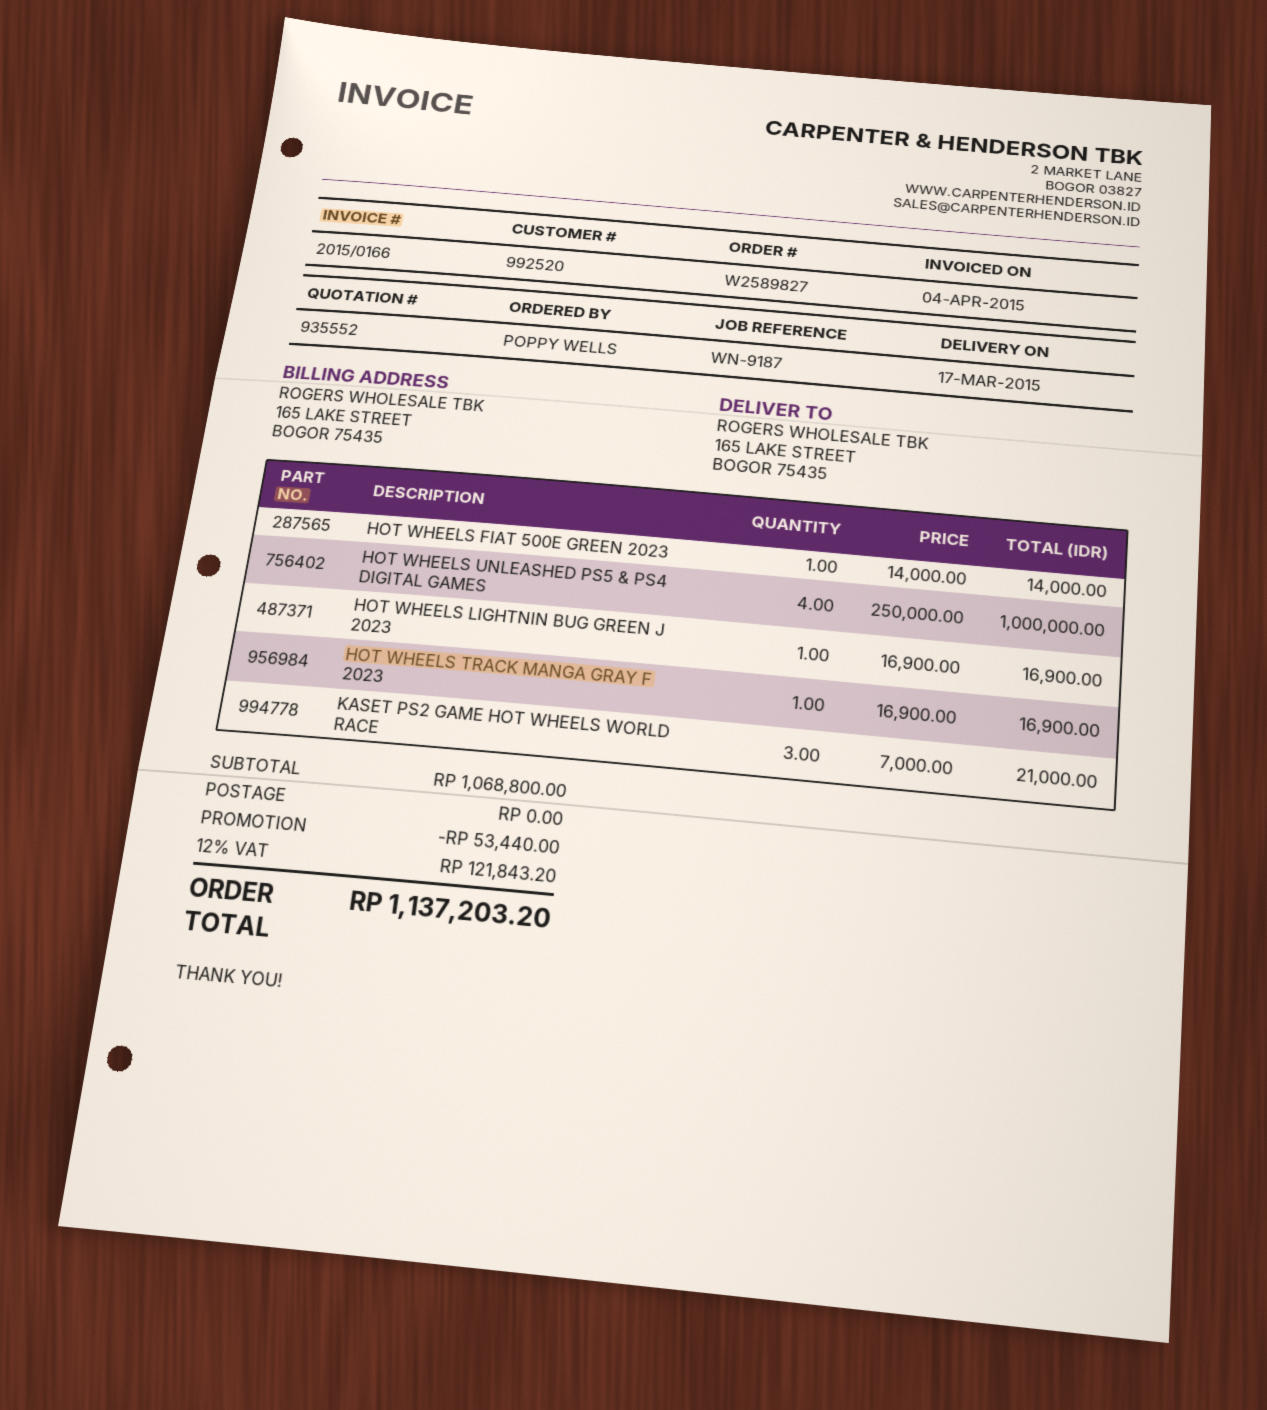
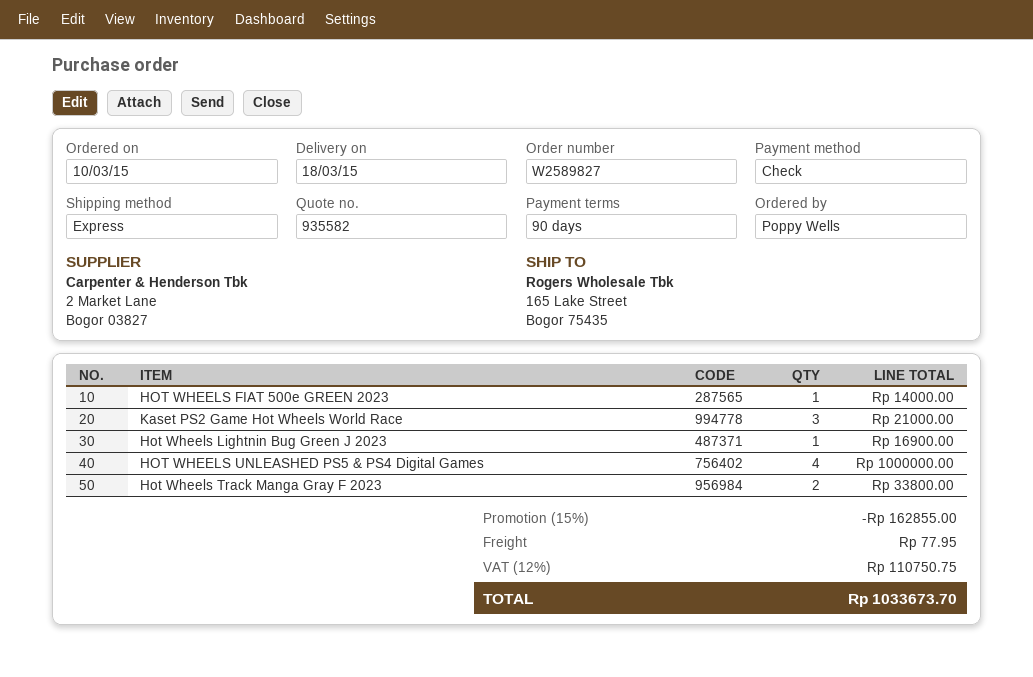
quote number: 935552 -> 935582
delivery date: 2015-03-17 -> 2015-03-18
HOT WHEELS TRACK MANGA GRAY F 2023: 1 for 16900.00 -> 2 for 33800.00
discount: 53440.00 -> 162855.00
shipping: 0.00 -> 77.95
tax: 12% = 121843.20 -> 12% = 110750.75
total: 1137203.20 -> 1033673.70

